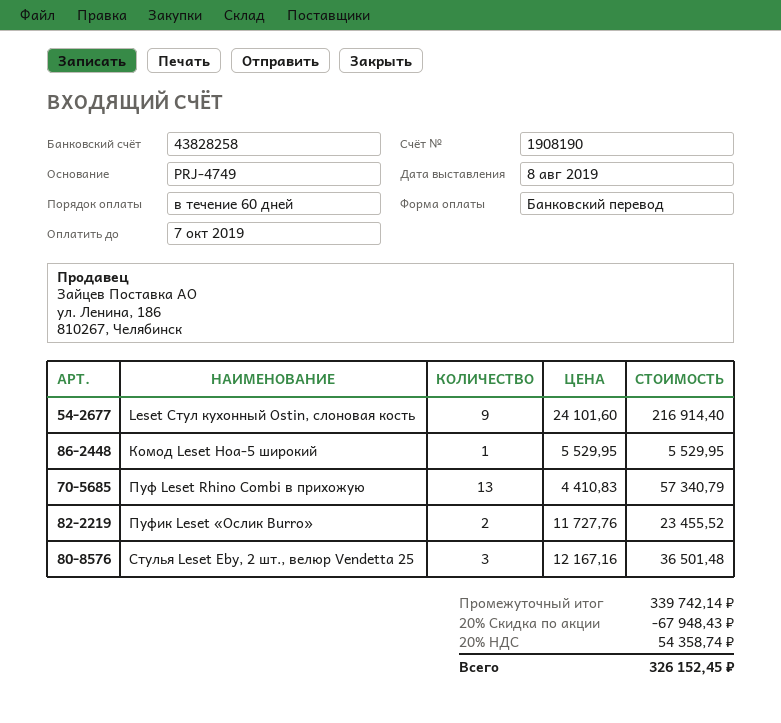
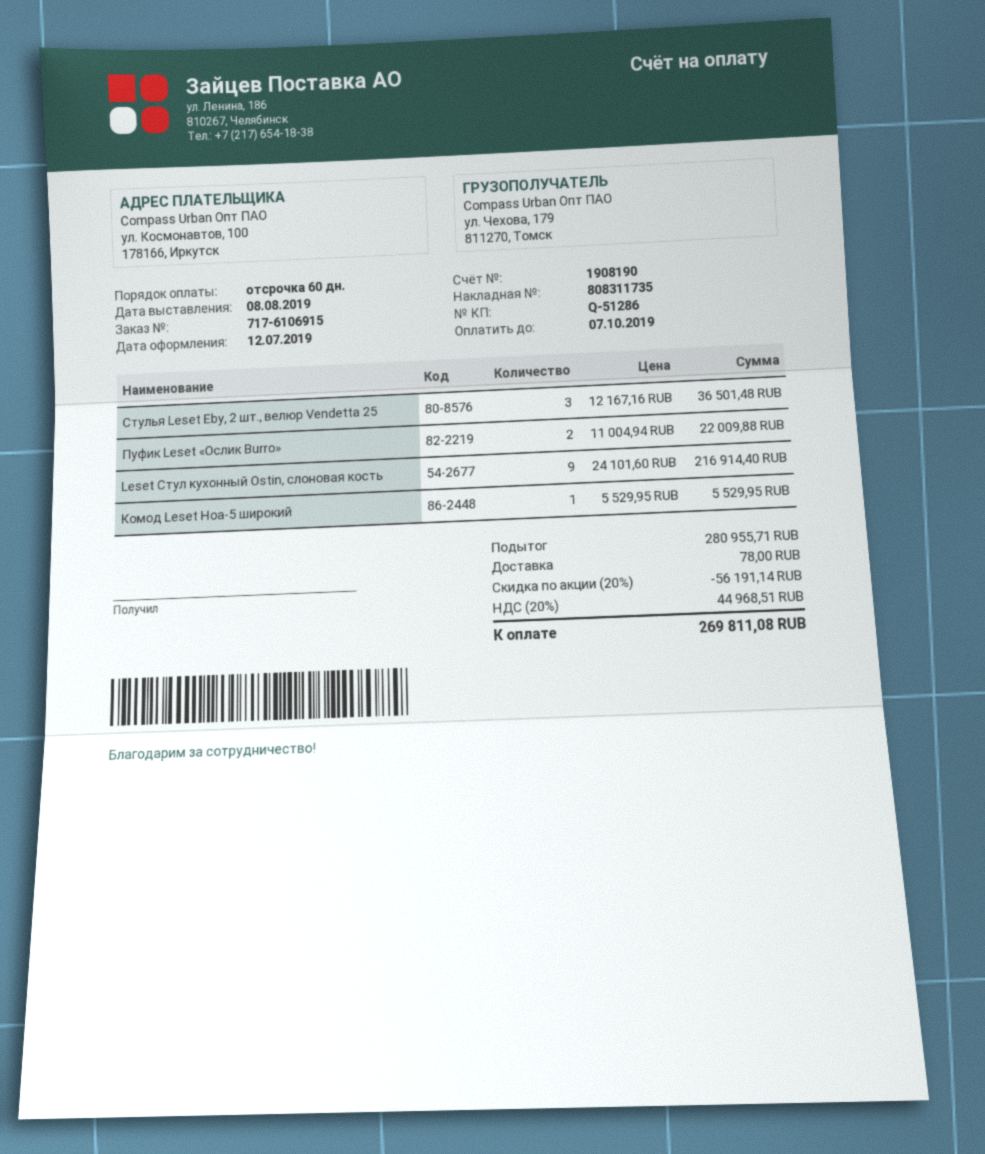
Пуф Leset Rhino Combi в прихожую: 13 x 4410.83 = 57340.79 -> none
Пуфик Leset «Ослик Burro»: 2 x 11727.76 = 23455.52 -> 2 x 11004.94 = 22009.88
subtotal: 339742.14 -> 280955.71
discount: 20% = 67948.43 -> 20% = 56191.14
shipping: none -> 78.00
tax: 20% = 54358.74 -> 20% = 44968.51
total: 326152.45 -> 269811.08

